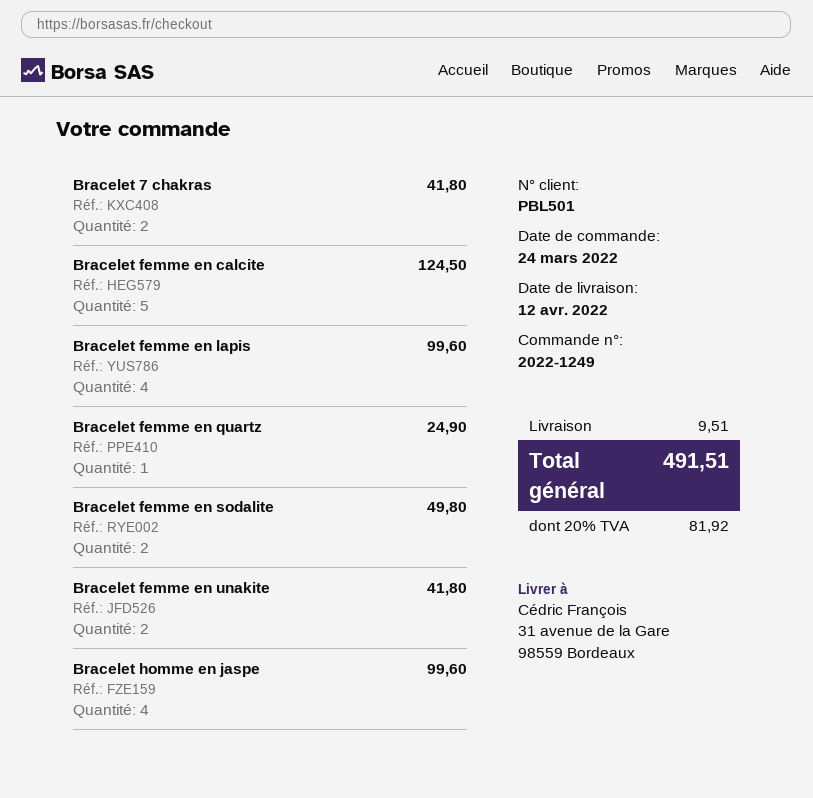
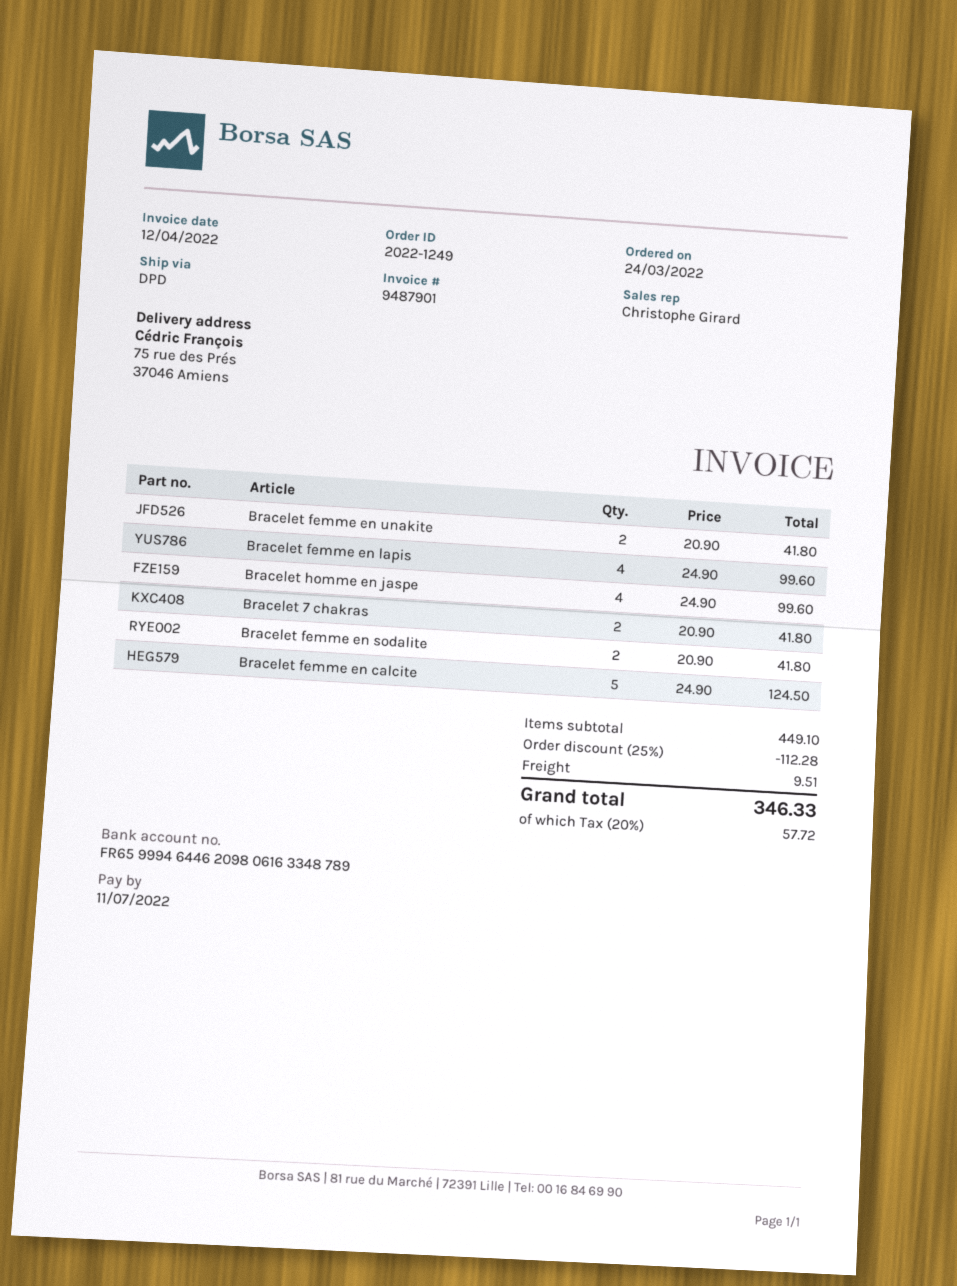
ship to: 31 avenue de la Gare, 98559 Bordeaux -> 75 rue des Prés, 37046 Amiens
Bracelet femme en quartz: 1 for 24.90 -> none
Bracelet femme en sodalite: 2 for 49.80 -> 2 for 41.80
discount: none -> 25% = 112.28
tax: 20% = 81.92 -> 20% = 57.72
total: 491.51 -> 346.33

